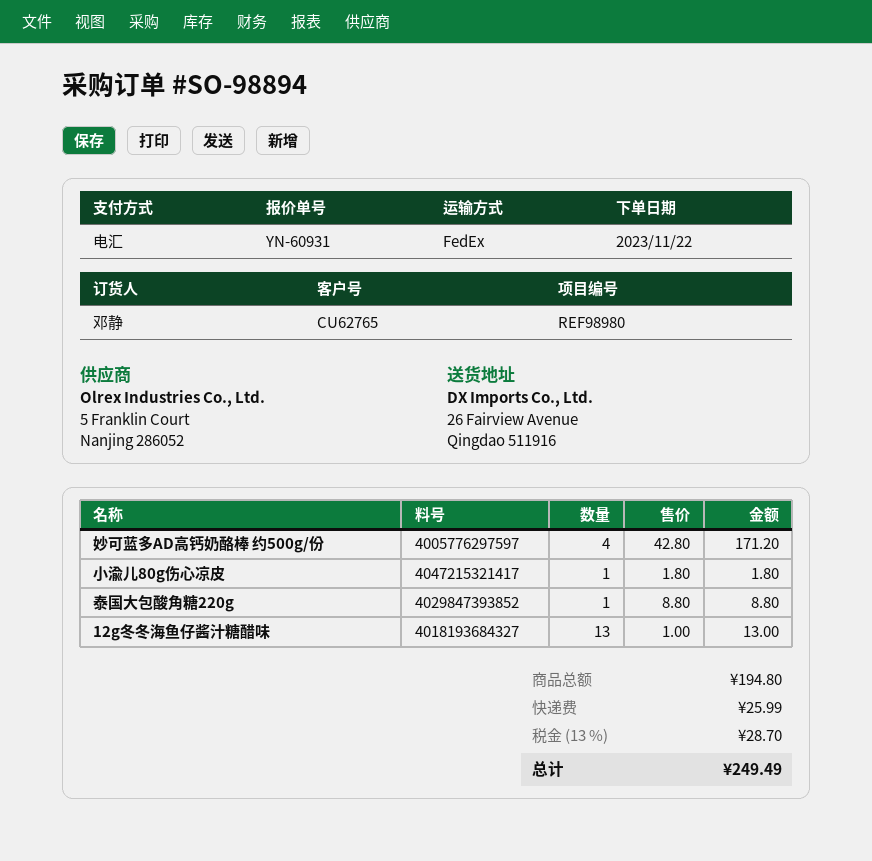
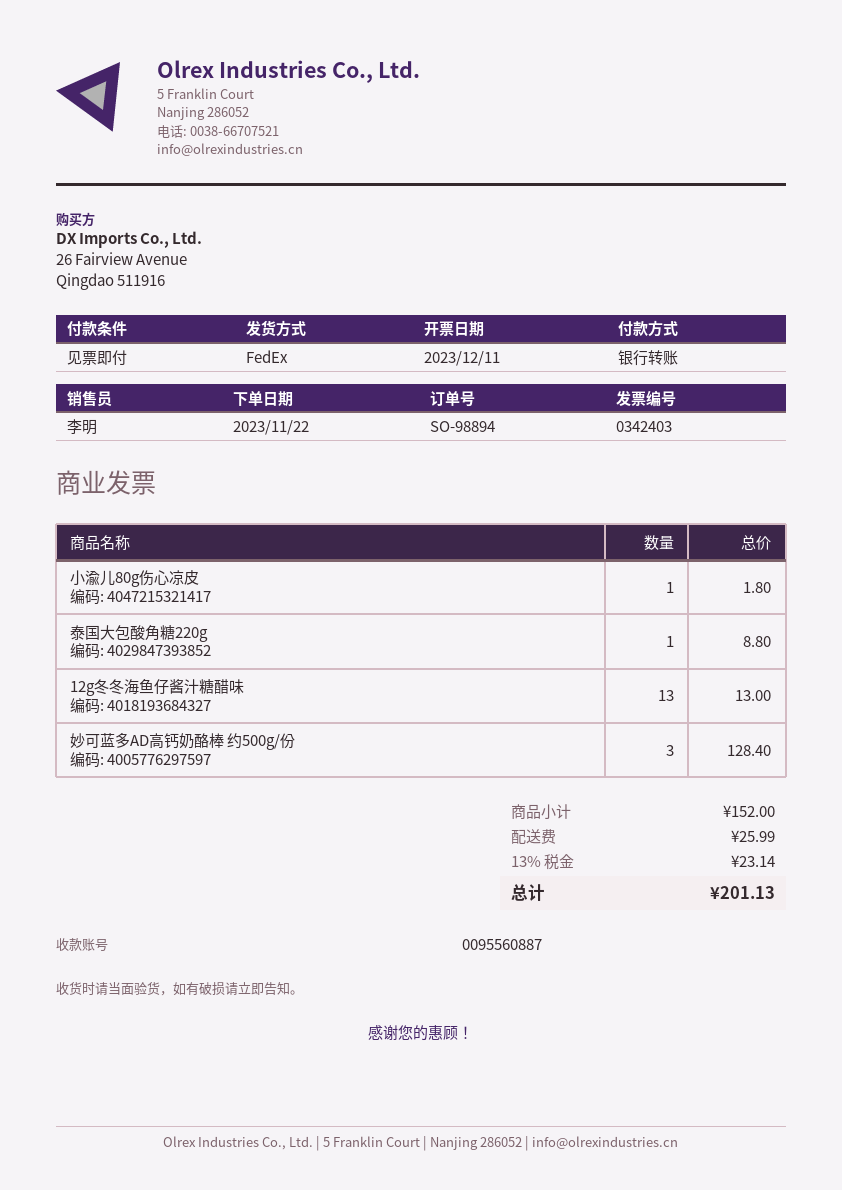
妙可蓝多AD高钙奶酪棒 约500g/份: 4 for 171.20 -> 3 for 128.40
subtotal: 194.80 -> 152.00
tax: 13% = 28.70 -> 13% = 23.14
total: 249.49 -> 201.13

